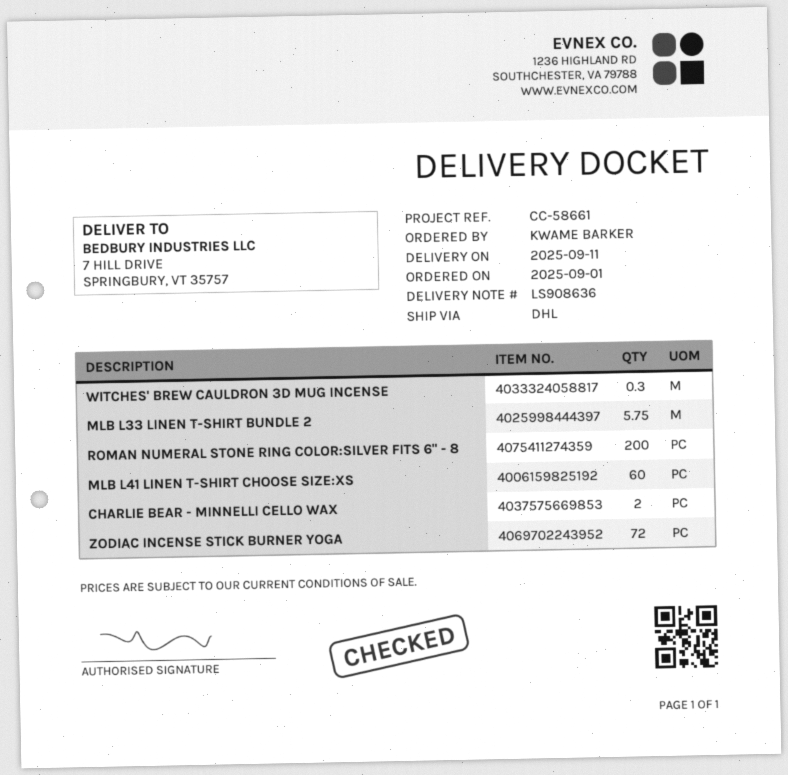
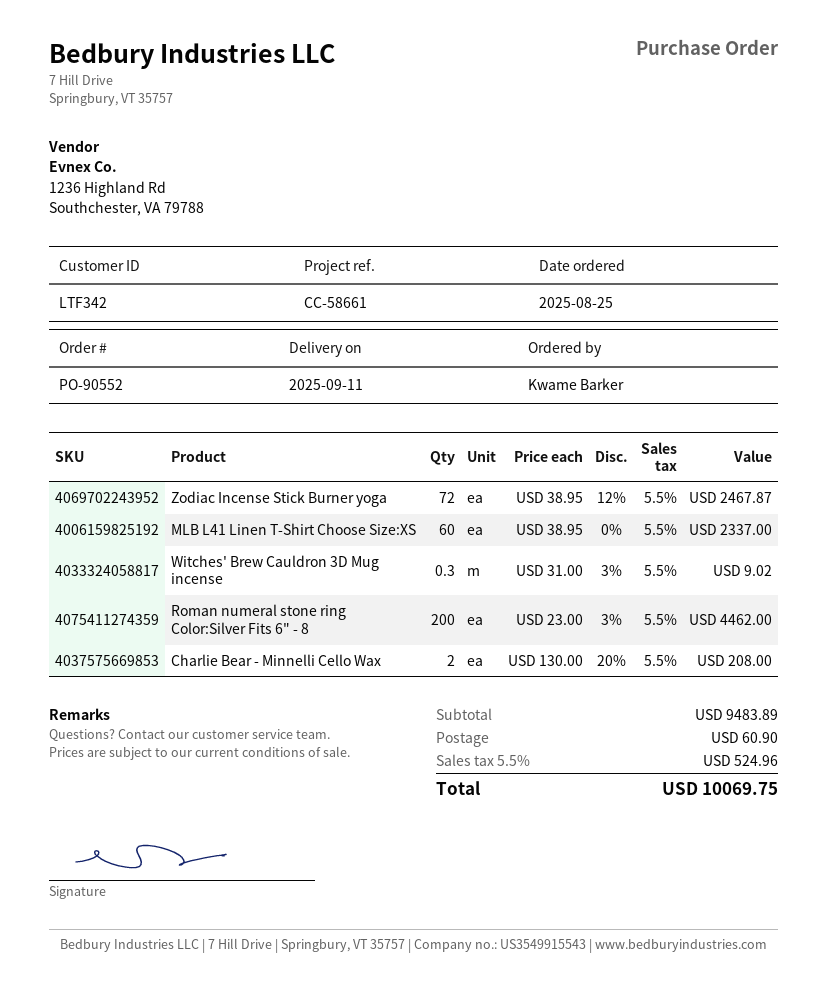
order date: 2025-09-01 -> 2025-08-25
MLB L33 LINEN T-SHIRT BUNDLE 2: 5.75 -> none

